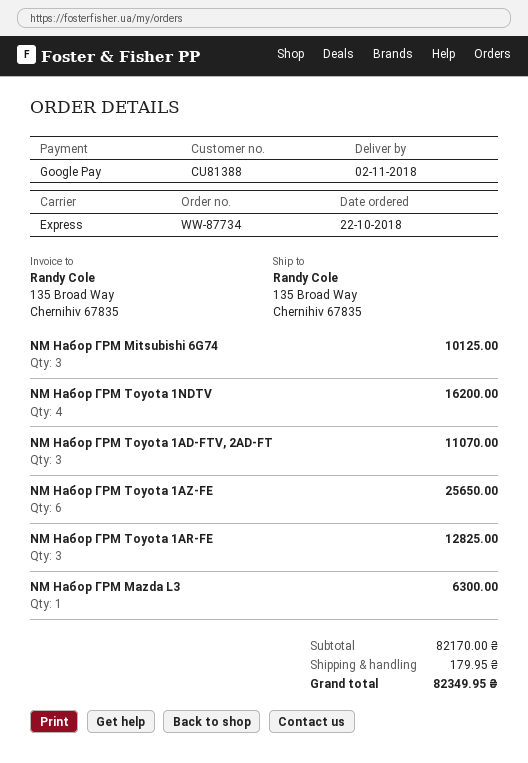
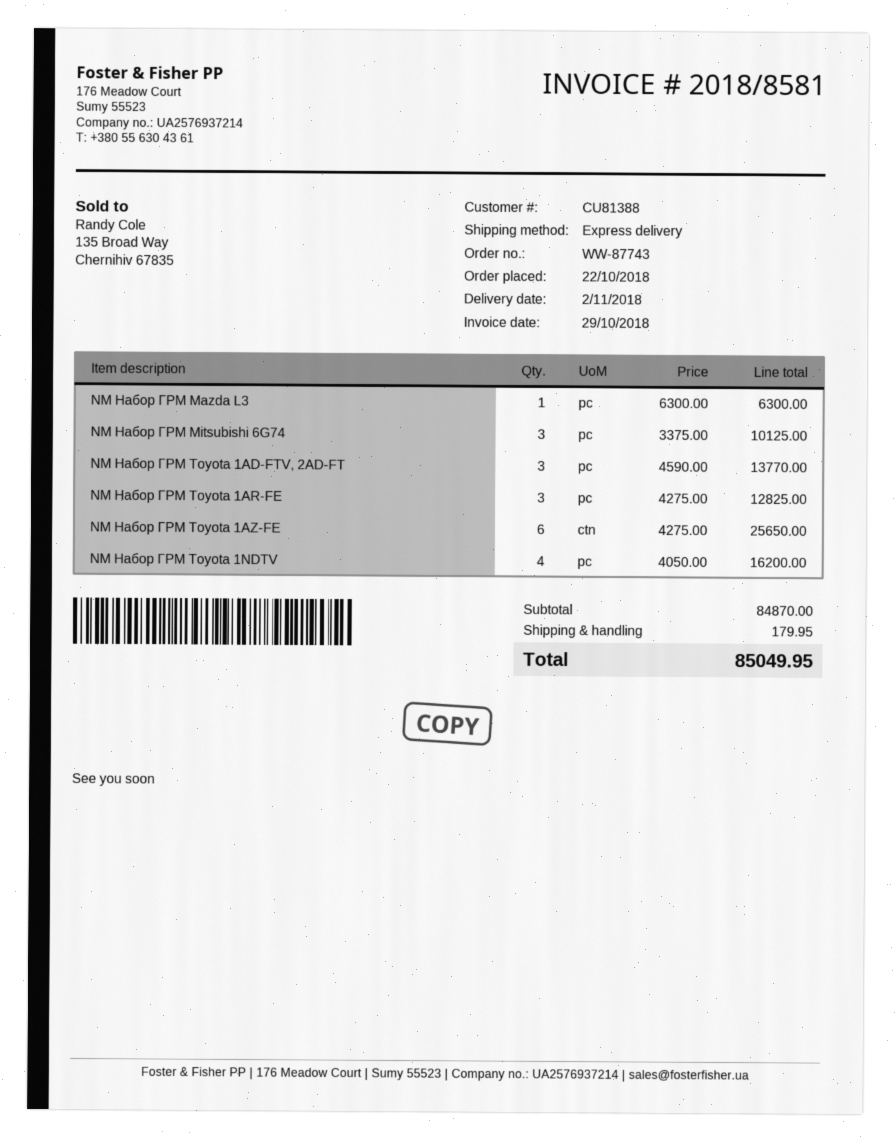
order number: WW-87734 -> WW-87743
NM Набор ГРМ Toyota 1AD-FTV, 2AD-FT: 3 for 11070.00 -> 3 for 13770.00
subtotal: 82170.00 -> 84870.00
total: 82349.95 -> 85049.95

